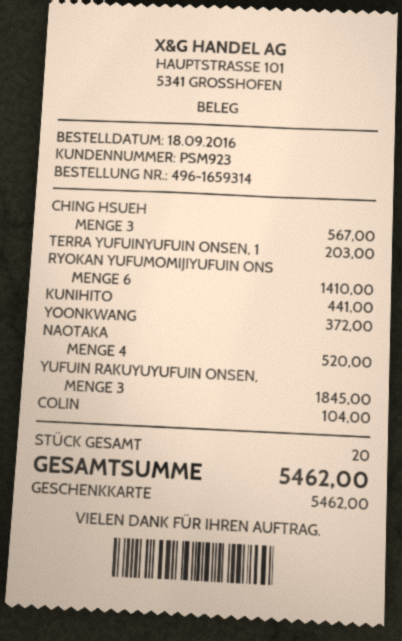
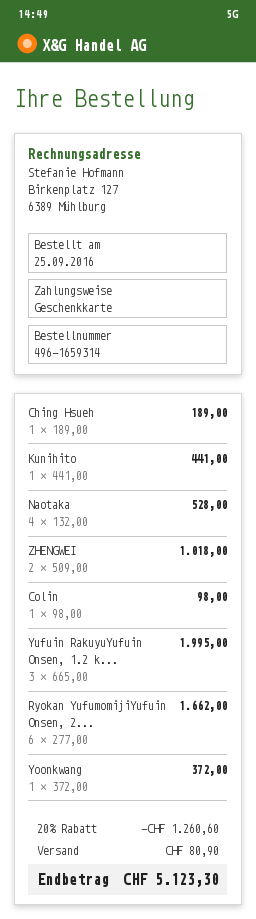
order date: 2016-09-18 -> 2016-09-25
CHING HSUEH: 3 for 567.00 -> 1 for 189.00
TERRA YUFUINYUFUIN ONSEN, 1: 1 for 203.00 -> none
RYOKAN YUFUMOMIJIYUFUIN ONS: 6 for 1410.00 -> 6 for 1662.00
NAOTAKA: 4 for 520.00 -> 4 for 528.00
YUFUIN RAKUYUYUFUIN ONSEN,: 3 for 1845.00 -> 3 for 1995.00
COLIN: 1 for 104.00 -> 1 for 98.00
ZHENGWEI: none -> 2 for 1018.00
discount: none -> 20% = 1260.60
shipping: none -> 80.90
total: 5462.00 -> 5123.30

